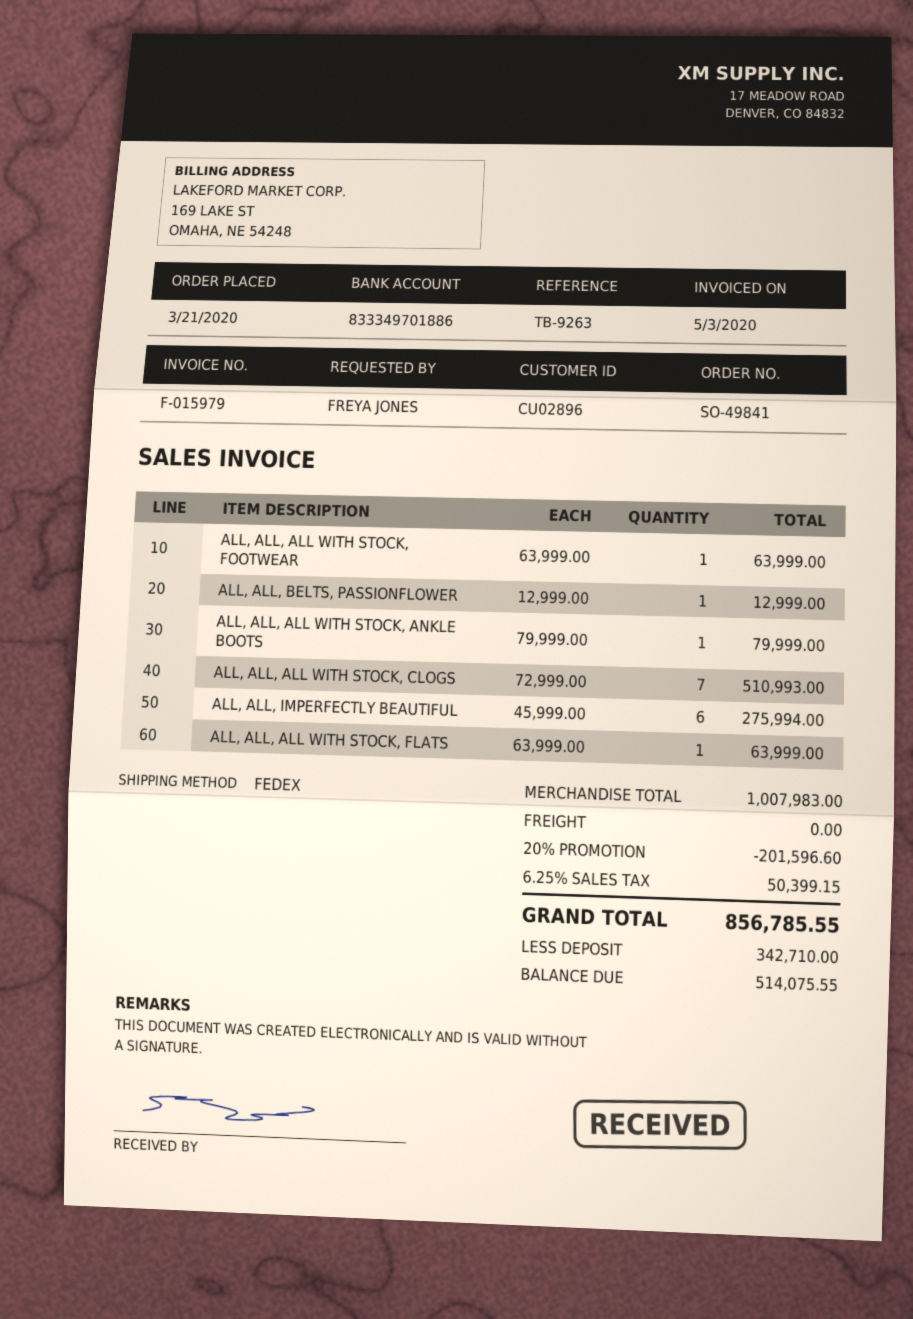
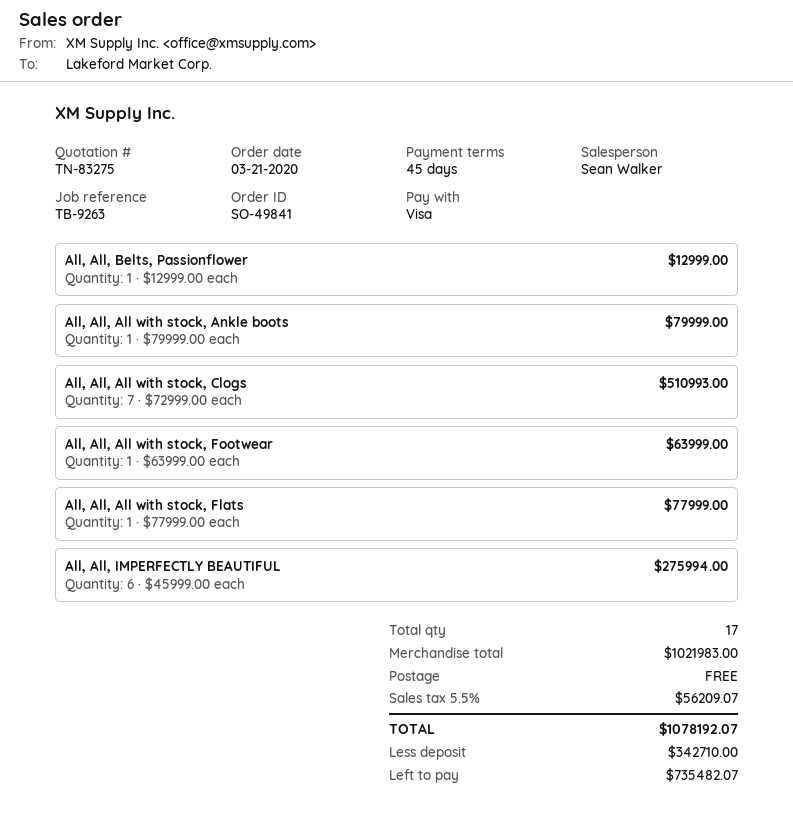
ALL, ALL, ALL WITH STOCK, FLATS: 1 x 63999.00 = 63999.00 -> 1 x 77999.00 = 77999.00
subtotal: 1007983.00 -> 1021983.00
discount: 20% = 201596.60 -> none
tax: 6.25% = 50399.15 -> 5.5% = 56209.07
total: 856785.55 -> 1078192.07
balance: 514075.55 -> 735482.07

